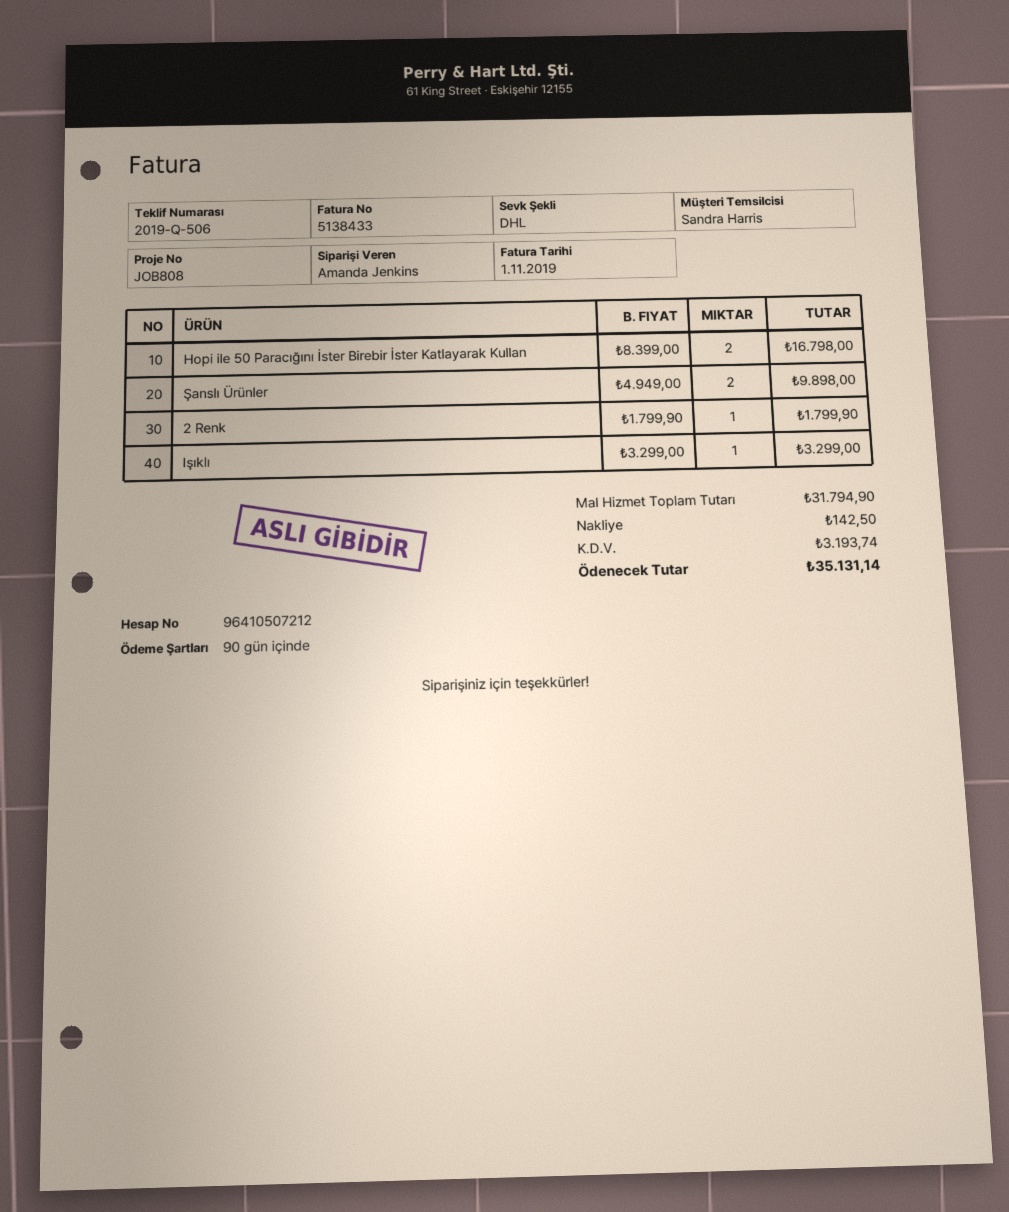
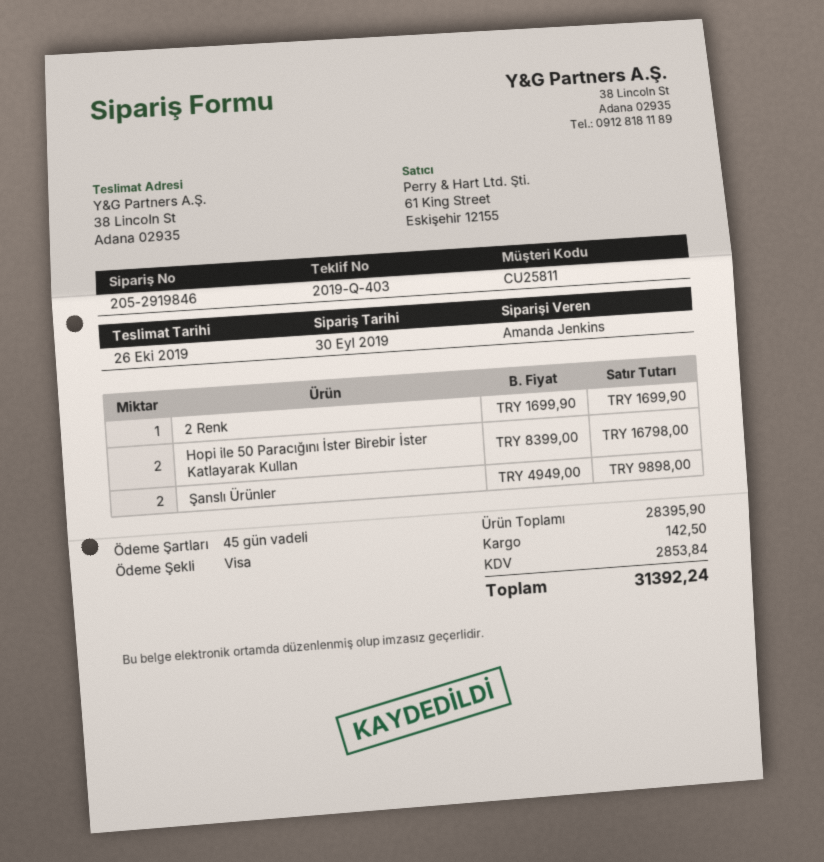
quote number: 2019-Q-506 -> 2019-Q-403
payment terms: 90 days -> 45 days
2 Renk: 1 x 1799.90 = 1799.90 -> 1 x 1699.90 = 1699.90
Işıklı: 1 x 3299.00 = 3299.00 -> none
subtotal: 31794.90 -> 28395.90
tax: 3193.74 -> 2853.84
total: 35131.14 -> 31392.24

